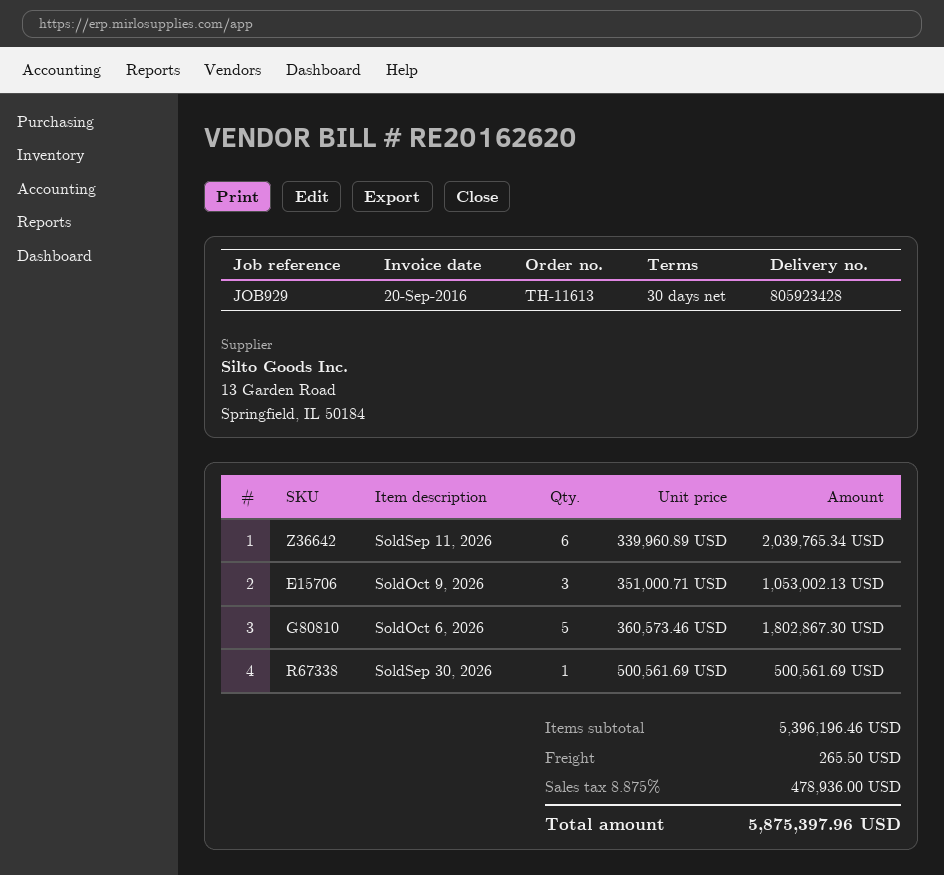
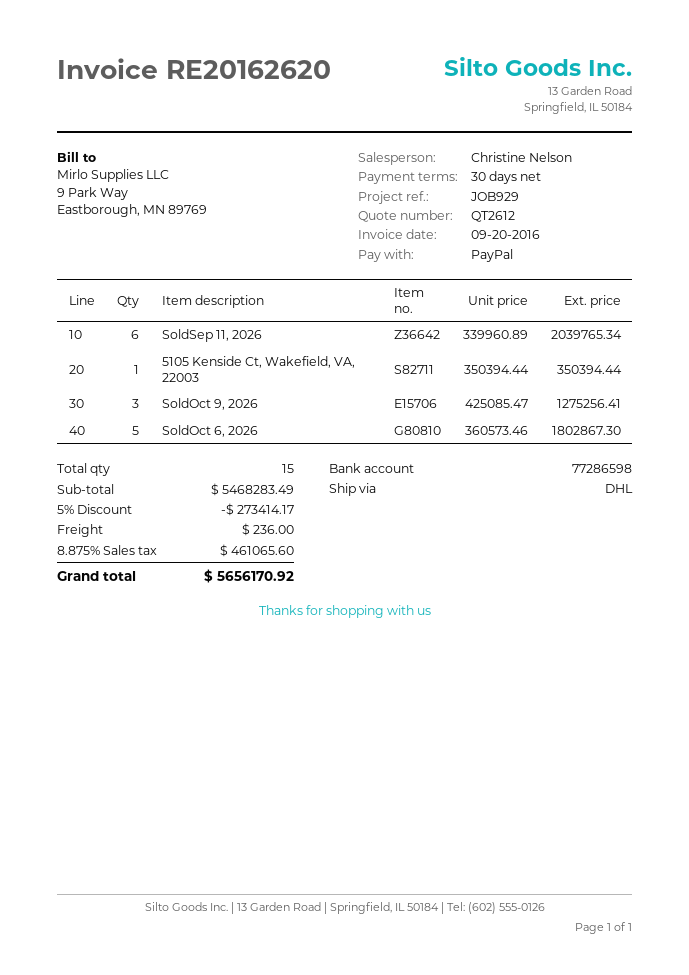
SoldOct 9, 2026: 3 x 351000.71 = 1053002.13 -> 3 x 425085.47 = 1275256.41
SoldSep 30, 2026: 1 x 500561.69 = 500561.69 -> none
5105 Kenside Ct, Wakefield, VA, 22003: none -> 1 x 350394.44 = 350394.44
subtotal: 5396196.46 -> 5468283.49
discount: none -> 5% = 273414.17
shipping: 265.50 -> 236.00
tax: 8.875% = 478936.00 -> 8.875% = 461065.60
total: 5875397.96 -> 5656170.92

